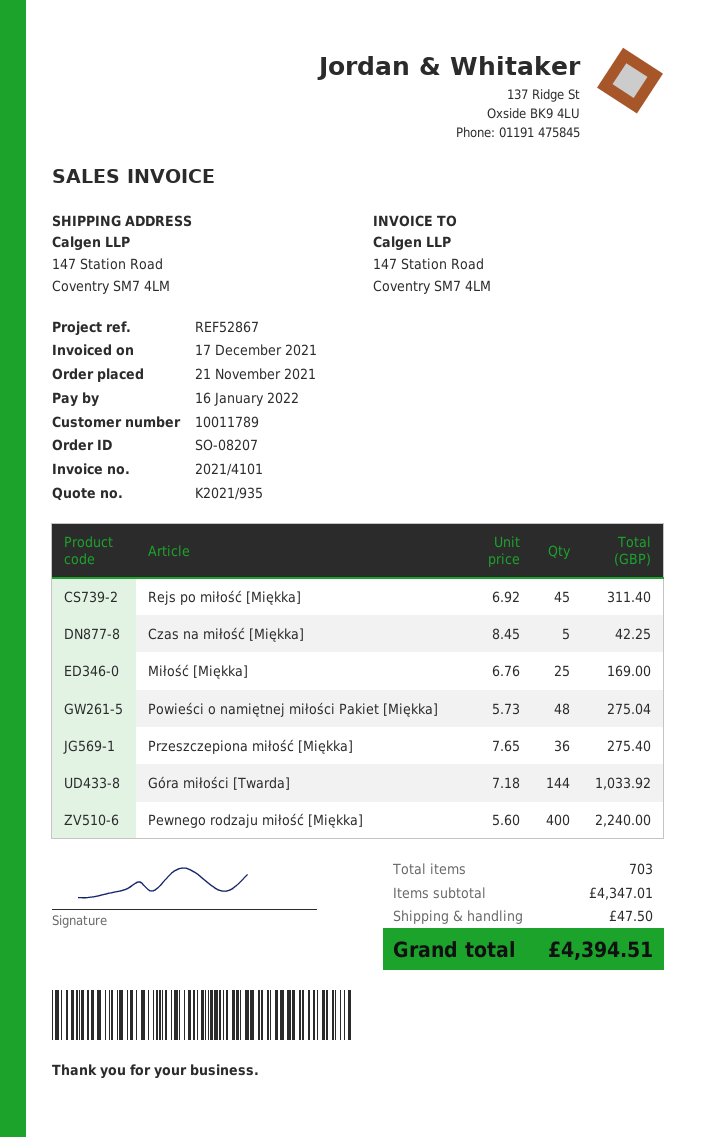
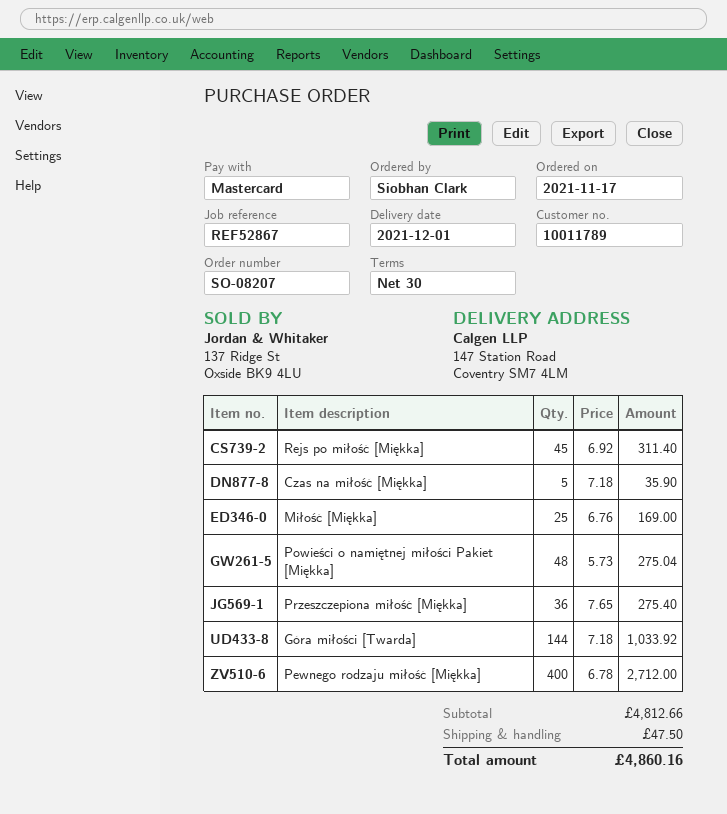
order date: 2021-11-21 -> 2021-11-17
Czas na miłość [Miękka]: 5 x 8.45 = 42.25 -> 5 x 7.18 = 35.90
Pewnego rodzaju miłość [Miękka]: 400 x 5.60 = 2240.00 -> 400 x 6.78 = 2712.00
subtotal: 4347.01 -> 4812.66
total: 4394.51 -> 4860.16

